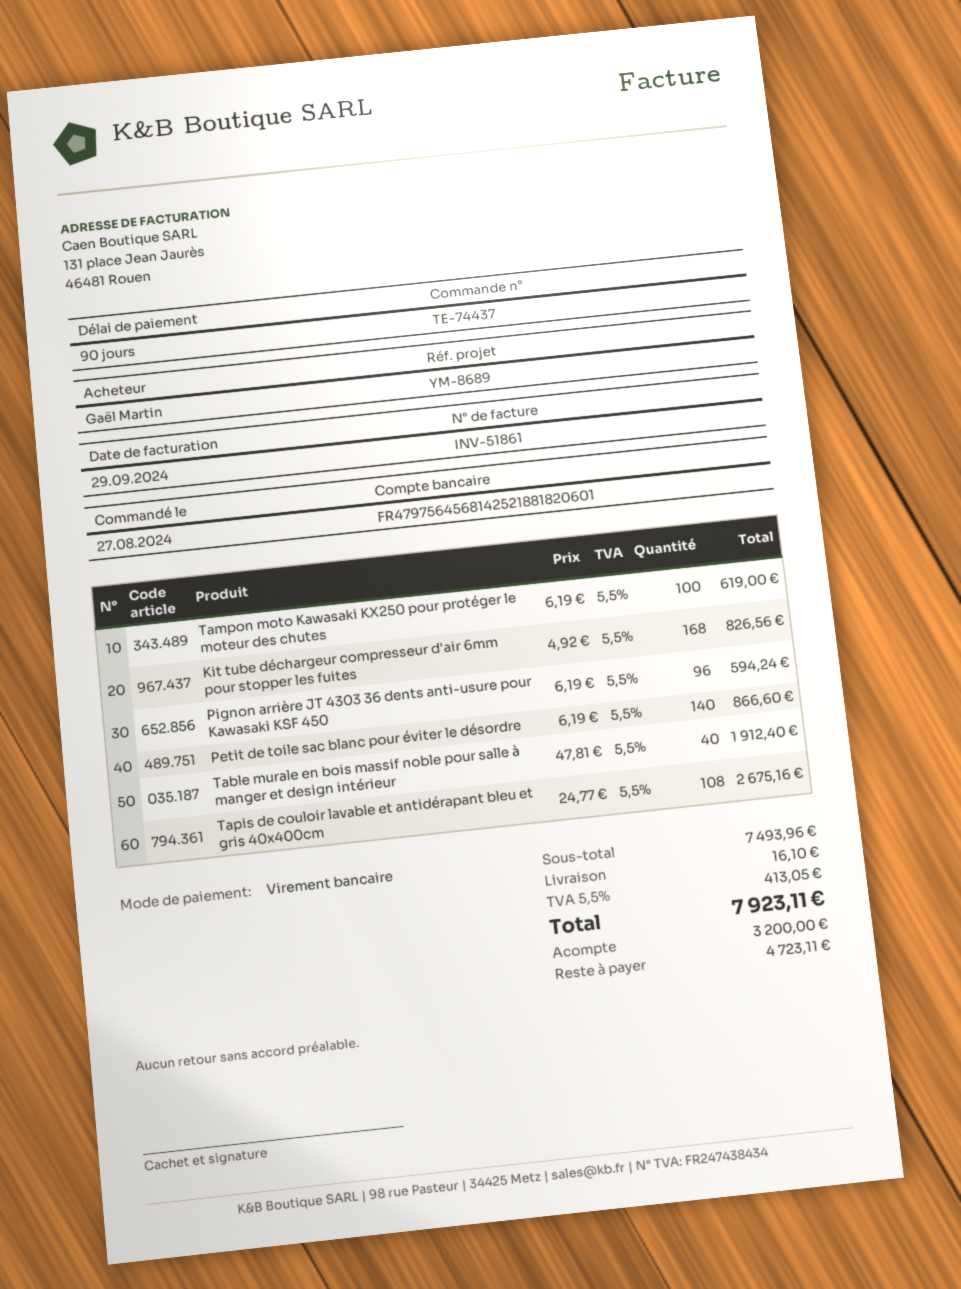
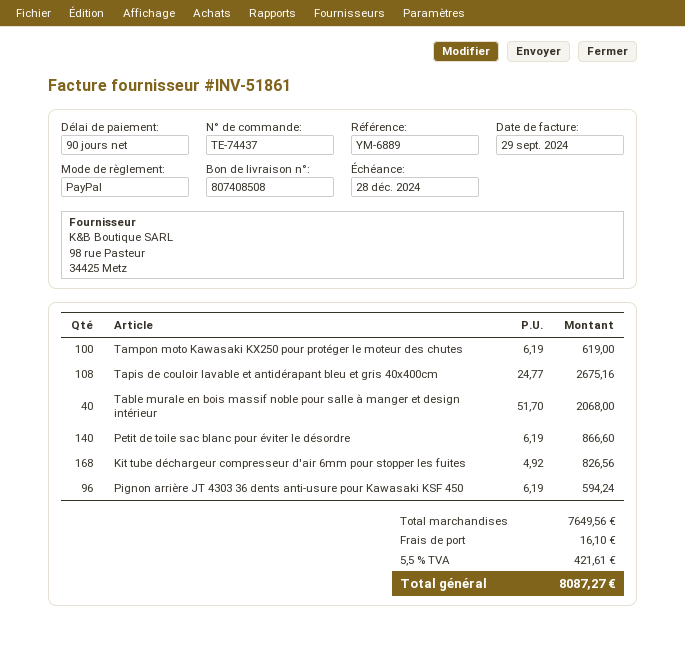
reference: YM-8689 -> YM-6889
payment method: bank transfer -> PayPal
Table murale en bois massif noble pour salle à manger et design intérieur: 40 x 47.81 = 1912.40 -> 40 x 51.70 = 2068.00
subtotal: 7493.96 -> 7649.56
tax: 5.5% = 413.05 -> 5.5% = 421.61
total: 7923.11 -> 8087.27

